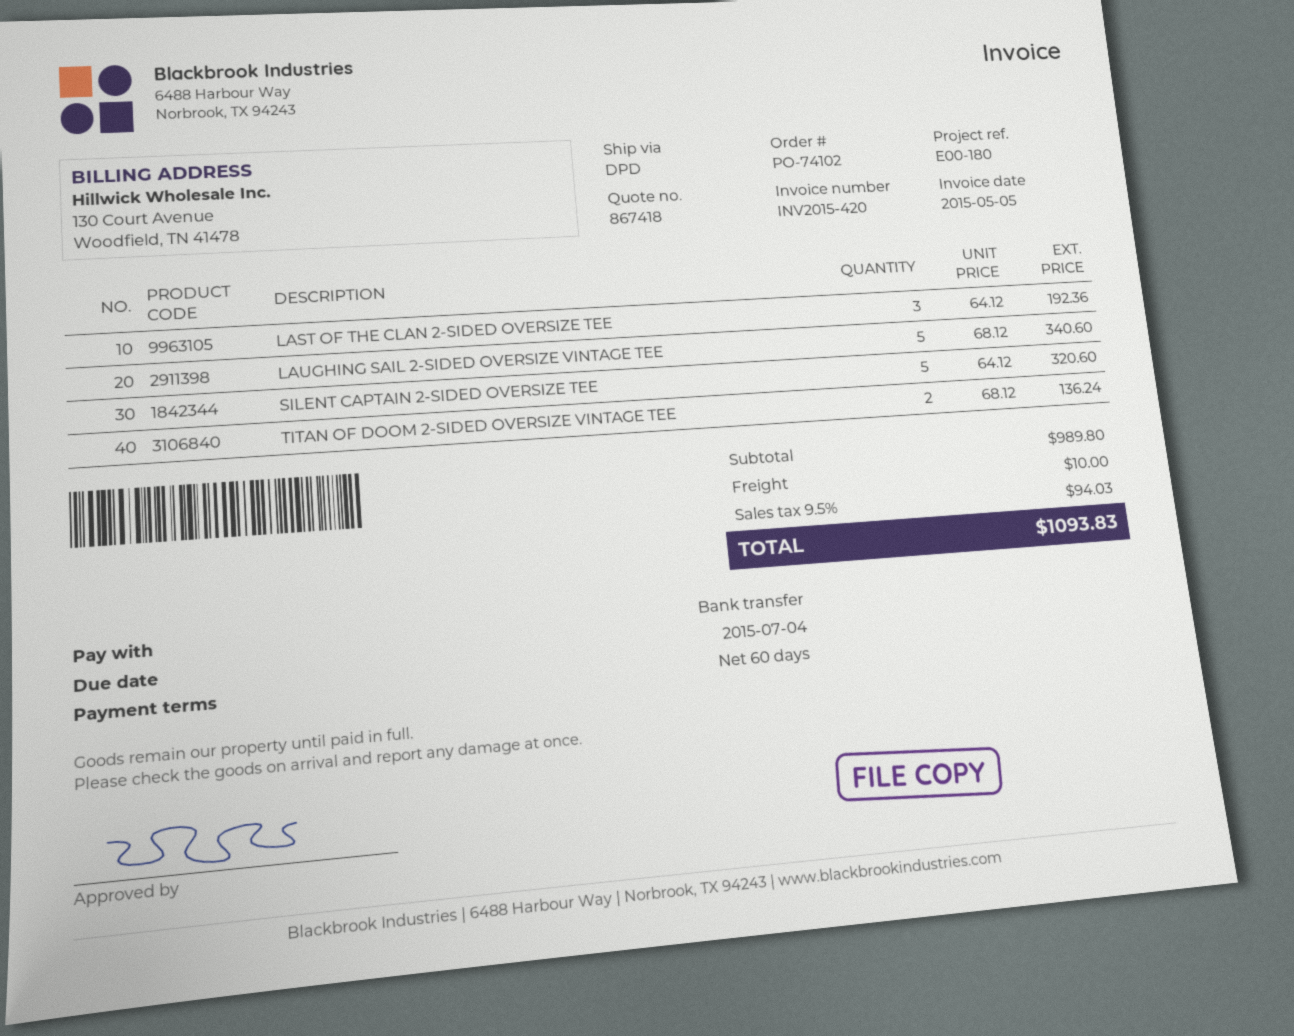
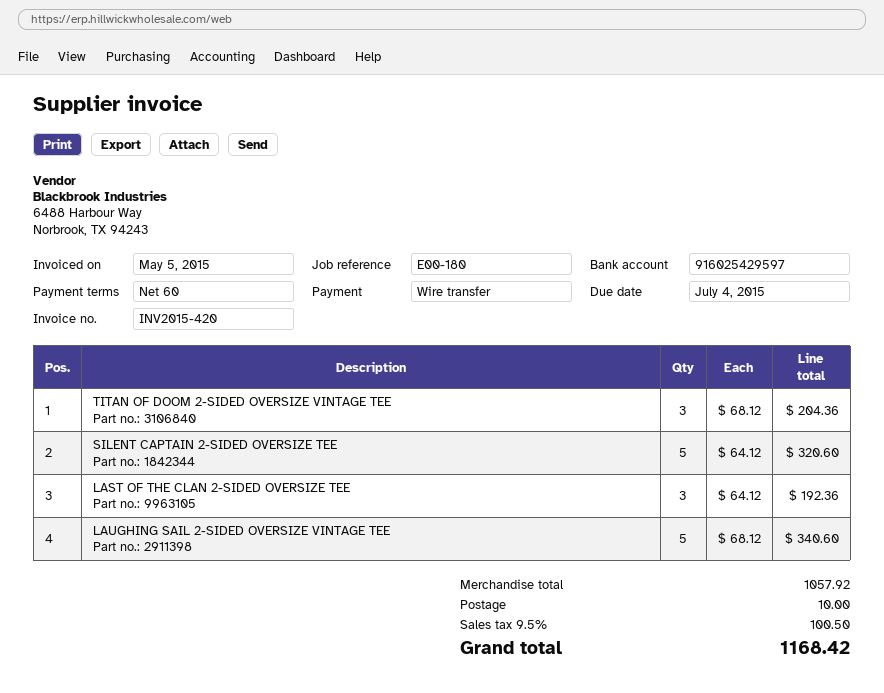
TITAN OF DOOM 2-SIDED OVERSIZE VINTAGE TEE: 2 x 68.12 = 136.24 -> 3 x 68.12 = 204.36
subtotal: 989.80 -> 1057.92
tax: 9.5% = 94.03 -> 9.5% = 100.50
total: 1093.83 -> 1168.42

